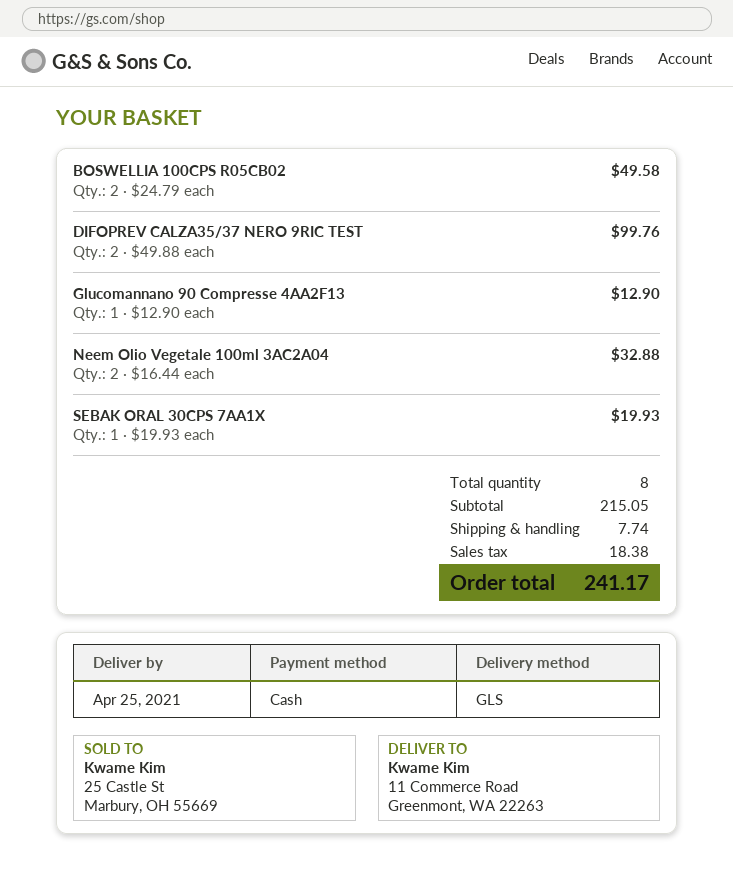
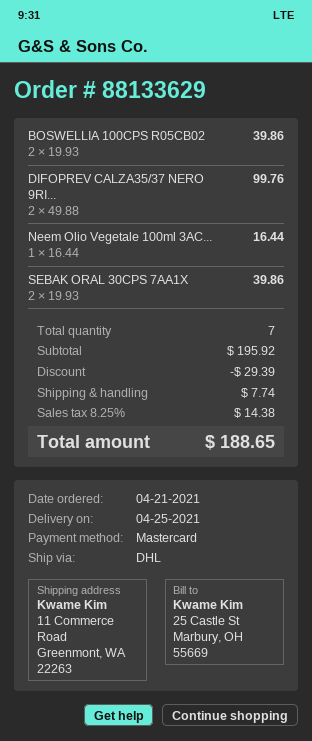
payment method: cash -> Mastercard
shipping method: GLS -> DHL
BOSWELLIA 100CPS R05CB02: 2 x 24.79 = 49.58 -> 2 x 19.93 = 39.86
Glucomannano 90 Compresse 4AA2F13: 1 x 12.90 = 12.90 -> none
Neem Olio Vegetale 100ml 3AC2A04: 2 x 16.44 = 32.88 -> 1 x 16.44 = 16.44
SEBAK ORAL 30CPS 7AA1X: 1 x 19.93 = 19.93 -> 2 x 19.93 = 39.86
total quantity: 8 -> 7
subtotal: 215.05 -> 195.92
discount: none -> 29.39
tax: 18.38 -> 14.38
total: 241.17 -> 188.65

